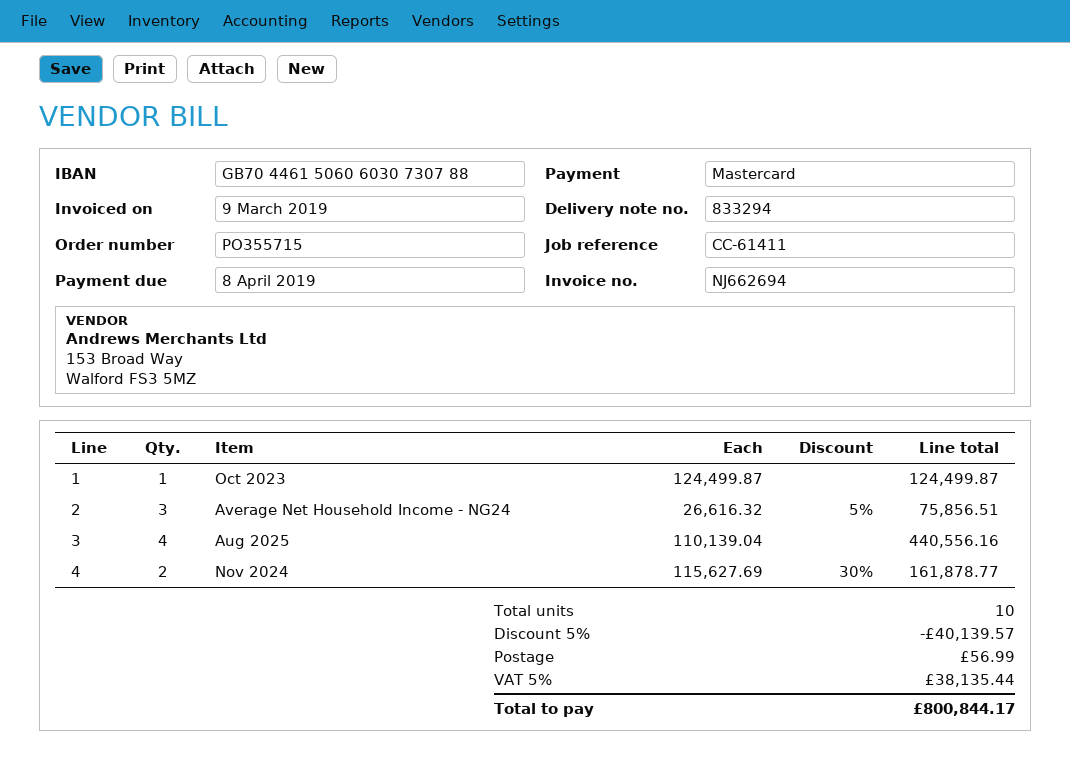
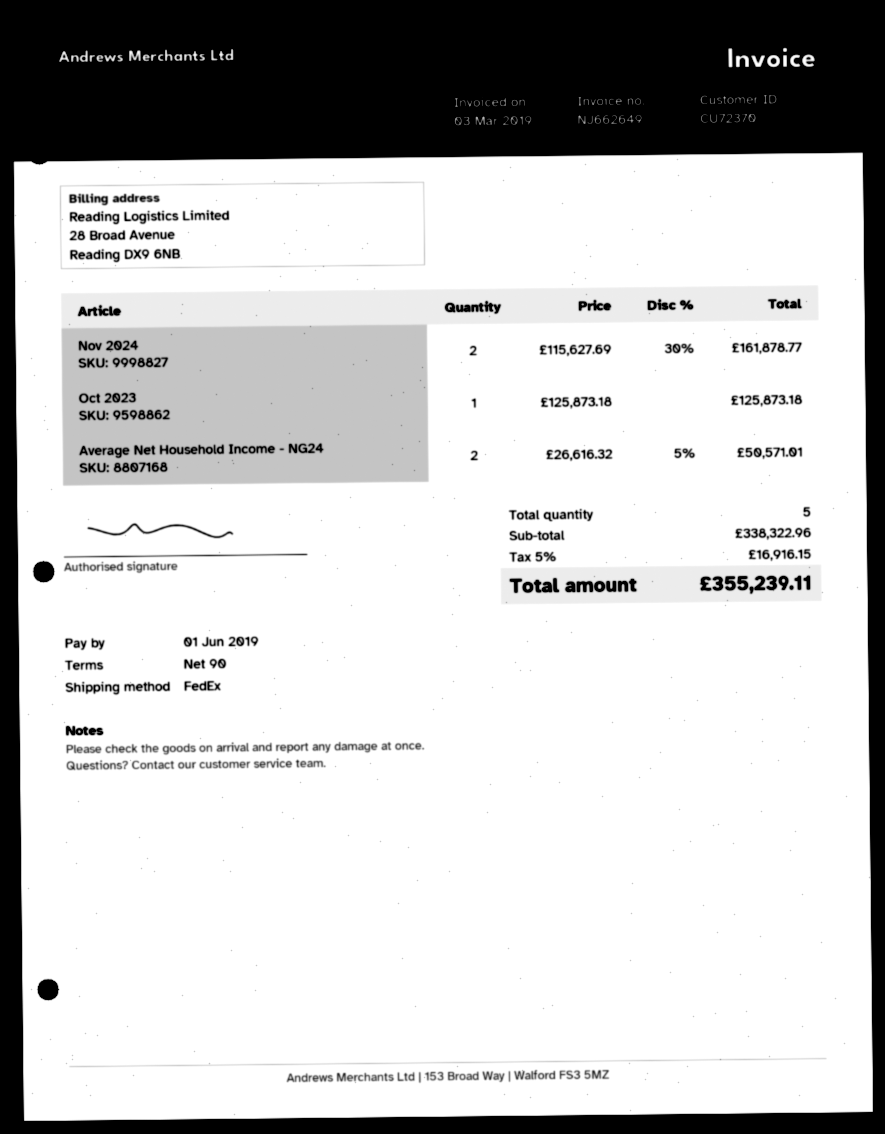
invoice number: NJ662694 -> NJ662649
invoice date: 2019-03-09 -> 2019-03-03
due date: 2019-04-08 -> 2019-06-01
Oct 2023: 1 x 124499.87 = 124499.87 -> 1 x 125873.18 = 125873.18
Average Net Household Income - NG24: 3 x 26616.32 - 5% = 75856.51 -> 2 x 26616.32 - 5% = 50571.01
Aug 2025: 4 x 110139.04 = 440556.16 -> none
total quantity: 10 -> 5
discount: 5% = 40139.57 -> none
shipping: 56.99 -> none
tax: 5% = 38135.44 -> 5% = 16916.15
total: 800844.17 -> 355239.11

